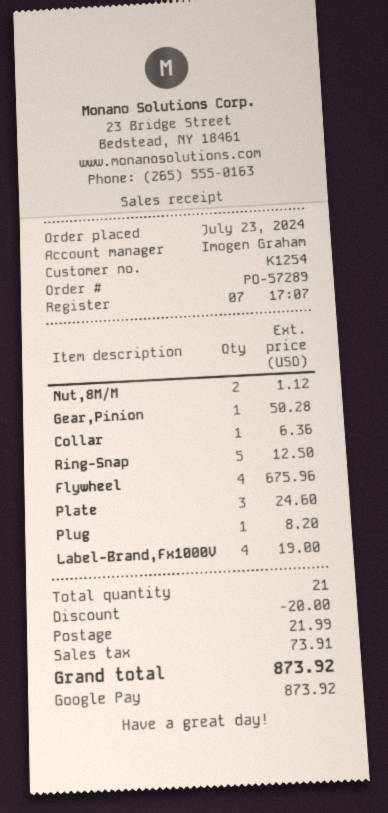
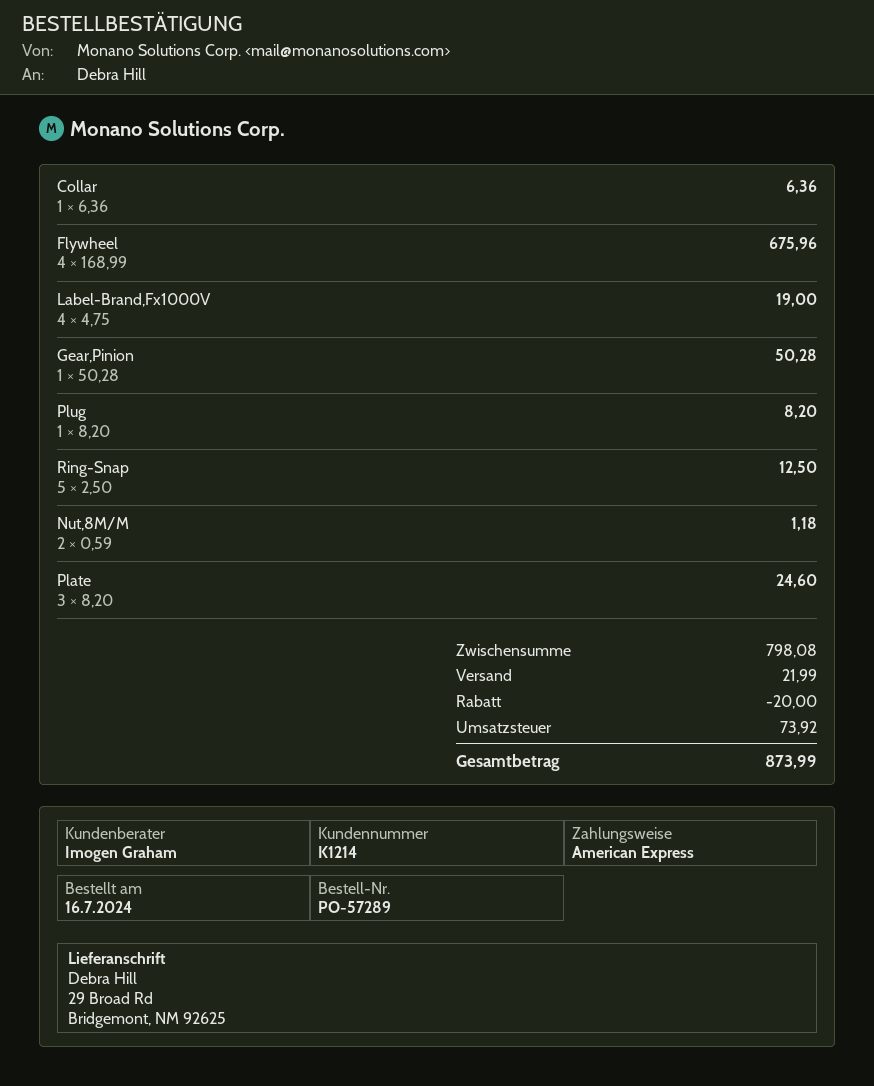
order date: 2024-07-23 -> 2024-07-16
customer number: K1254 -> K1214
payment method: Google Pay -> American Express
Nut,8M/M: 2 for 1.12 -> 2 for 1.18
tax: 73.91 -> 73.92
total: 873.92 -> 873.99

